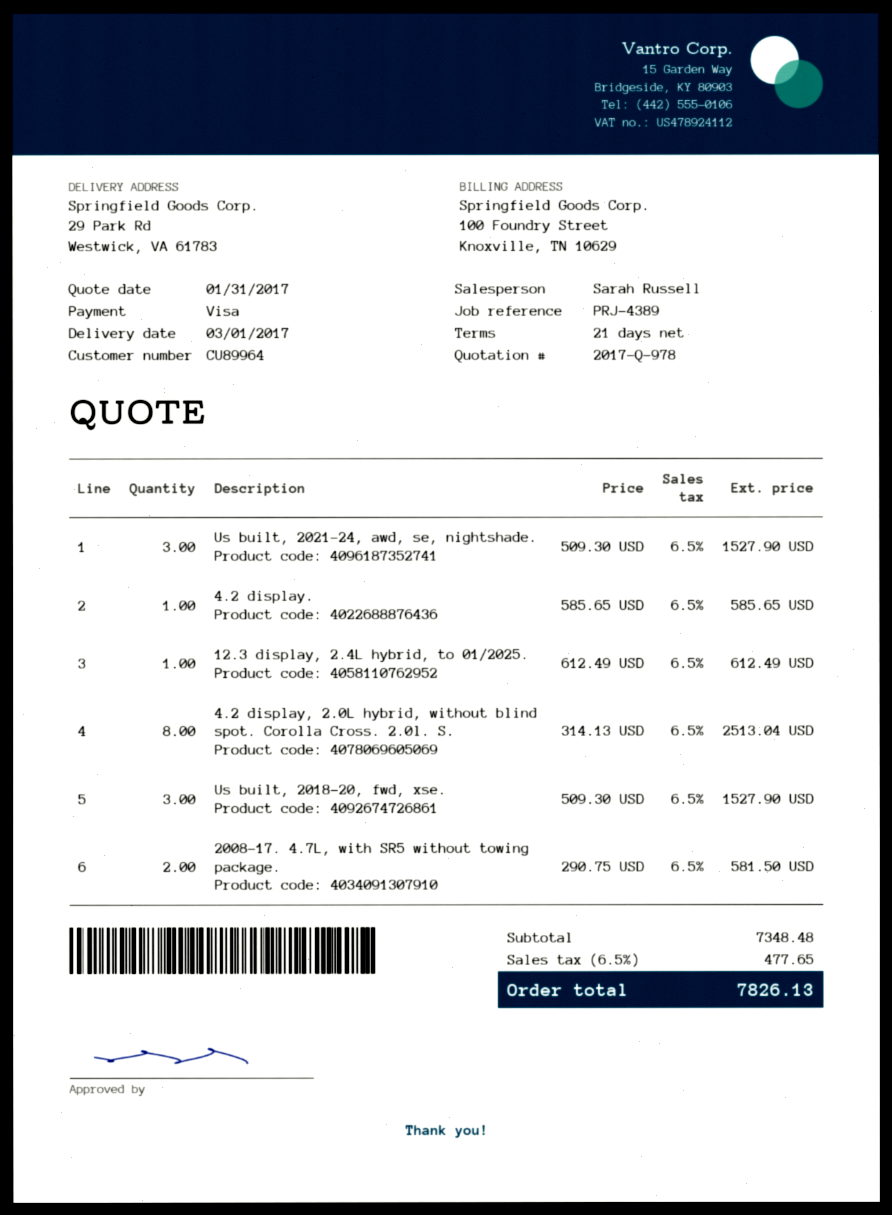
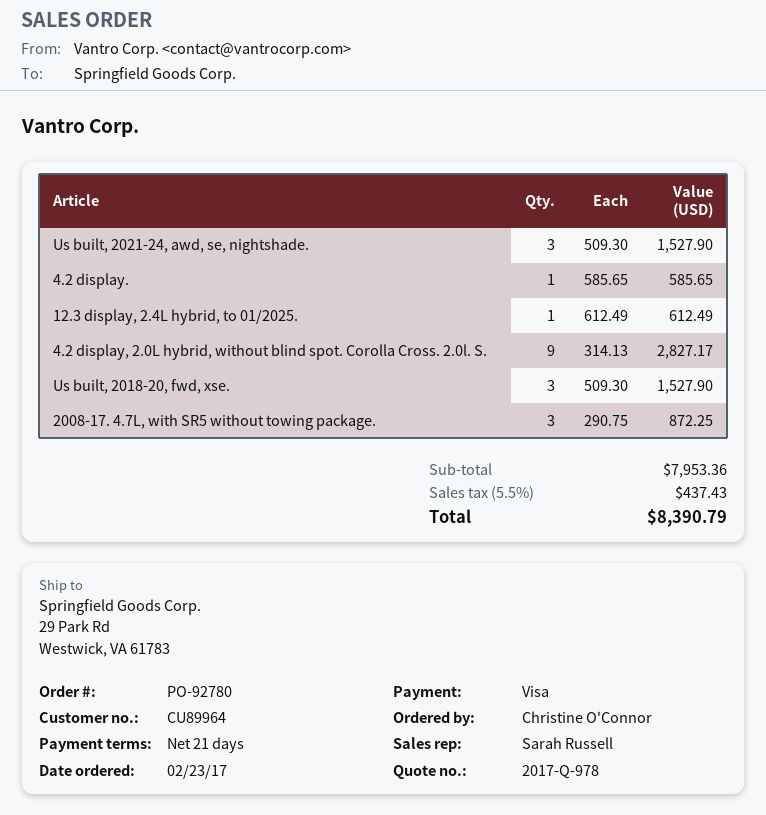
4.2 display, 2.0L hybrid, without blind spot. Corolla Cross. 2.0l. S.: 8 x 314.13 = 2513.04 -> 9 x 314.13 = 2827.17
2008-17. 4.7L, with SR5 without towing package.: 2 x 290.75 = 581.50 -> 3 x 290.75 = 872.25
subtotal: 7348.48 -> 7953.36
tax: 6.5% = 477.65 -> 5.5% = 437.43
total: 7826.13 -> 8390.79

